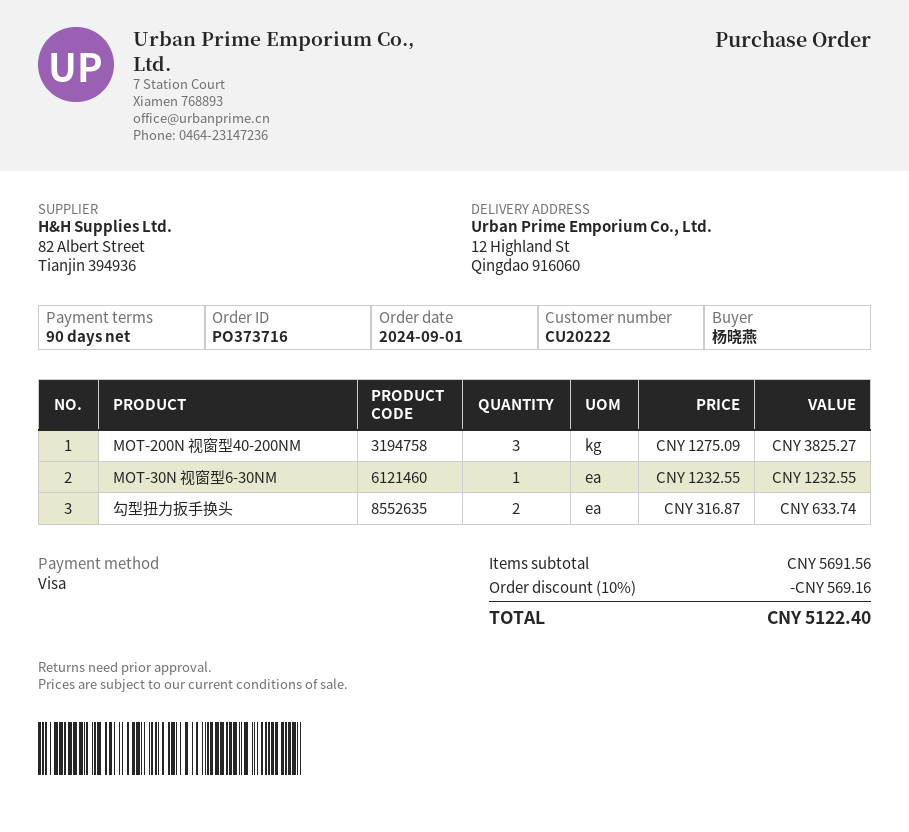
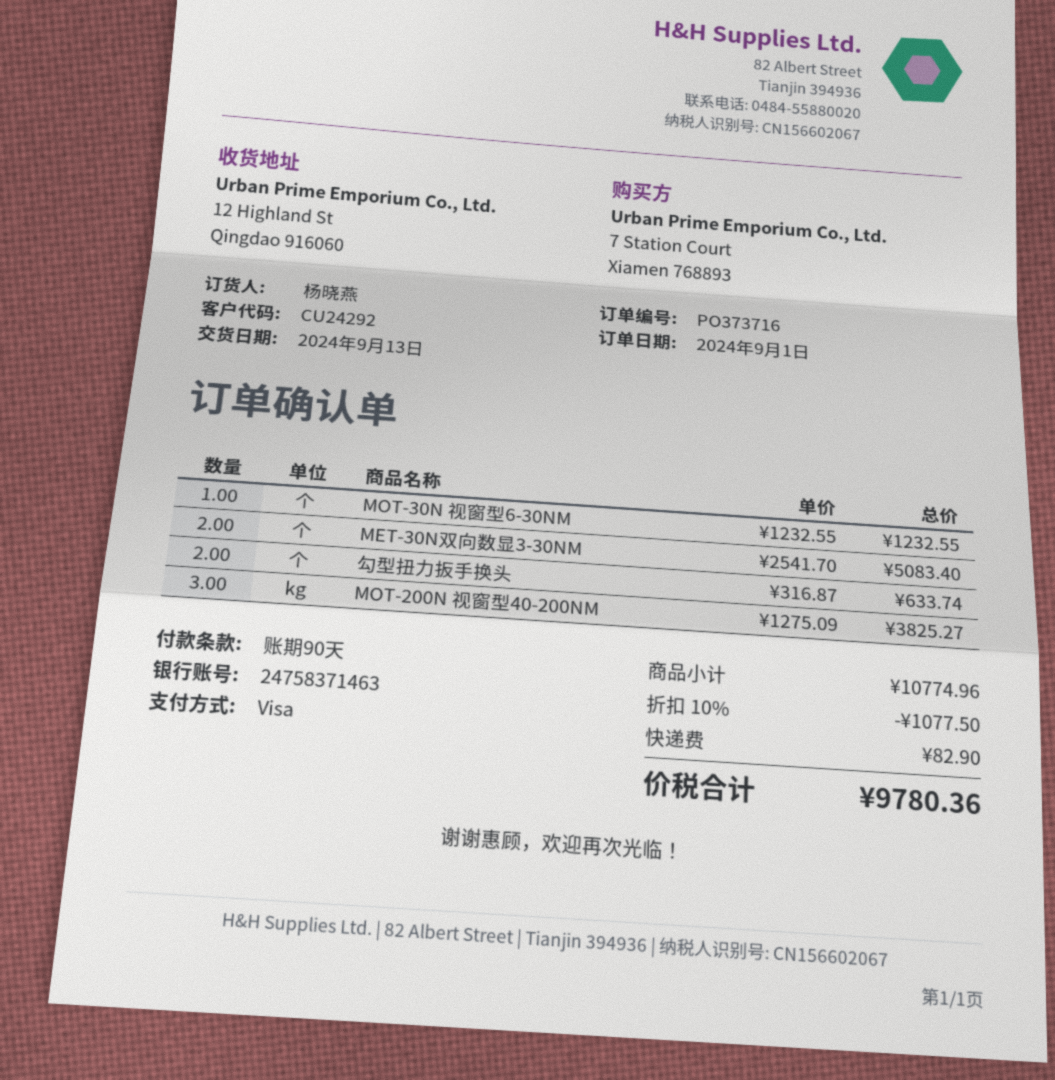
customer number: CU20222 -> CU24292
MET-30N双向数显3-30NM: none -> 2 x 2541.70 = 5083.40
subtotal: 5691.56 -> 10774.96
discount: 10% = 569.16 -> 10% = 1077.50
shipping: none -> 82.90
total: 5122.40 -> 9780.36

